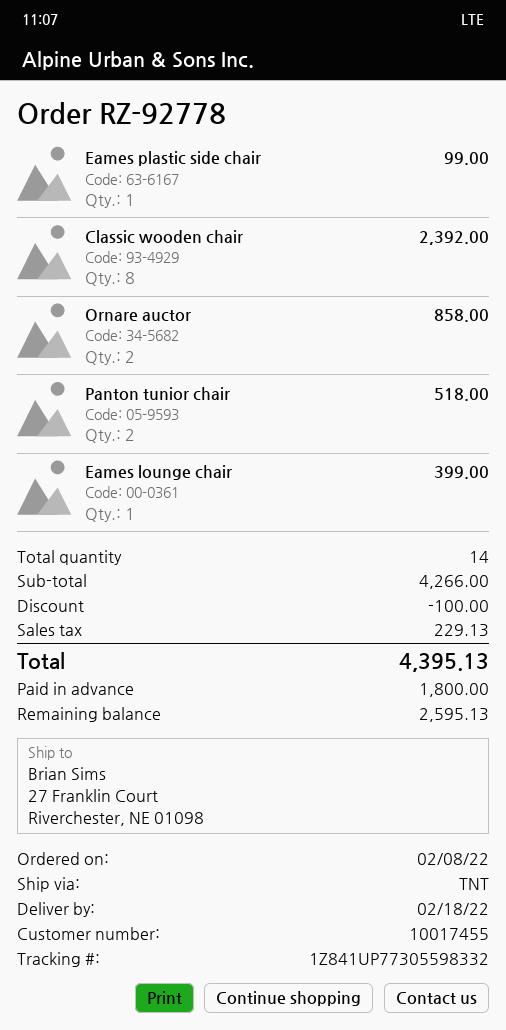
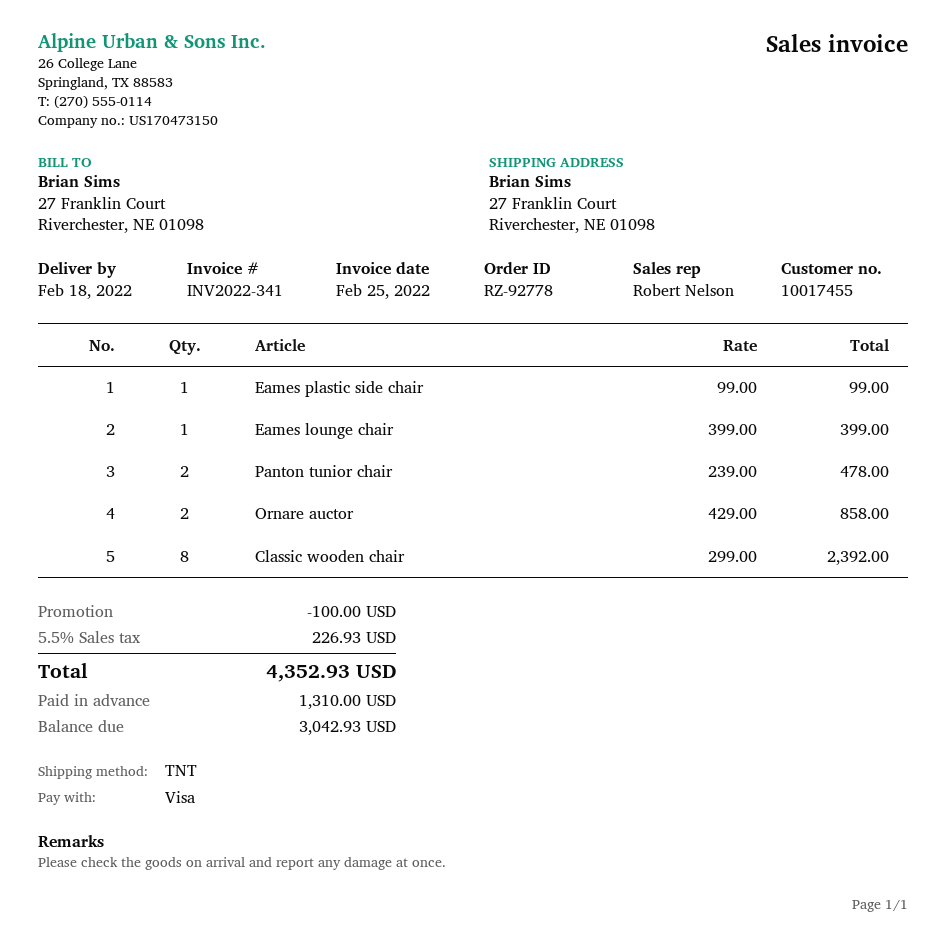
Panton tunior chair: 2 for 518.00 -> 2 for 478.00
tax: 229.13 -> 226.93
total: 4395.13 -> 4352.93
deposit: 1800.00 -> 1310.00
balance: 2595.13 -> 3042.93

